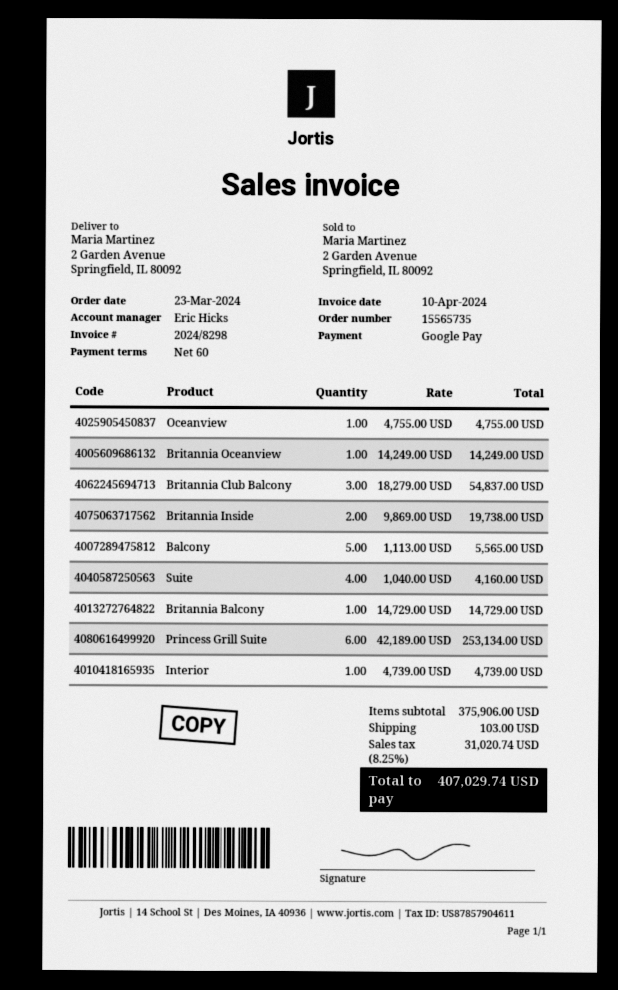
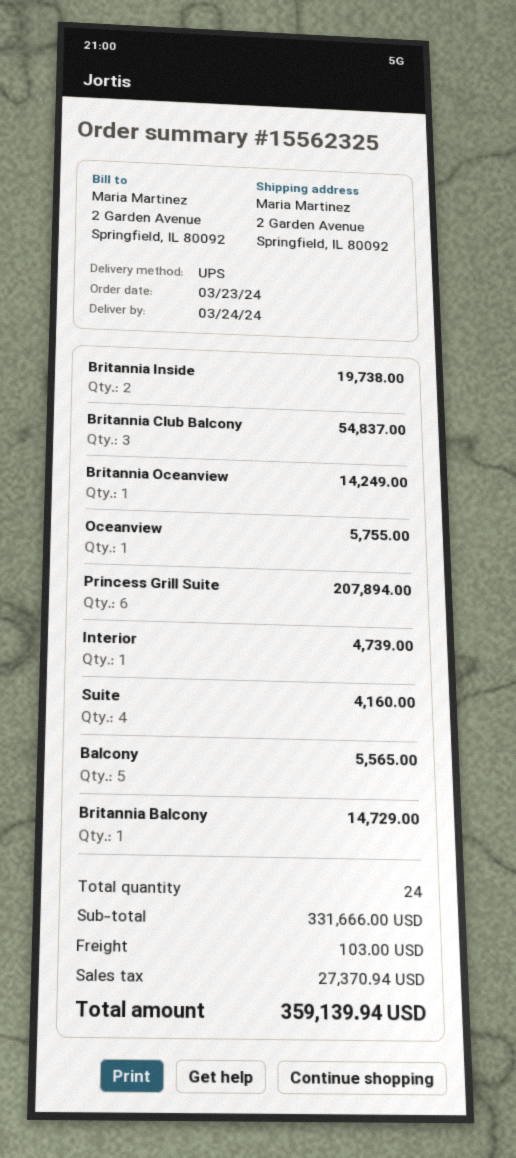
order number: 15565735 -> 15562325
Oceanview: 1 for 4755.00 -> 1 for 5755.00
Princess Grill Suite: 6 for 253134.00 -> 6 for 207894.00
subtotal: 375906.00 -> 331666.00
tax: 31020.74 -> 27370.94
total: 407029.74 -> 359139.94

